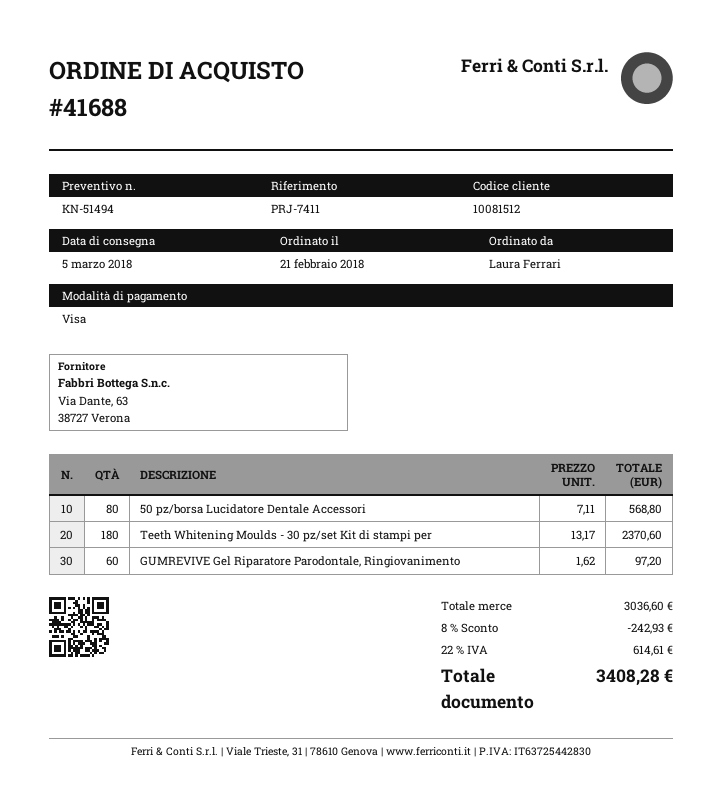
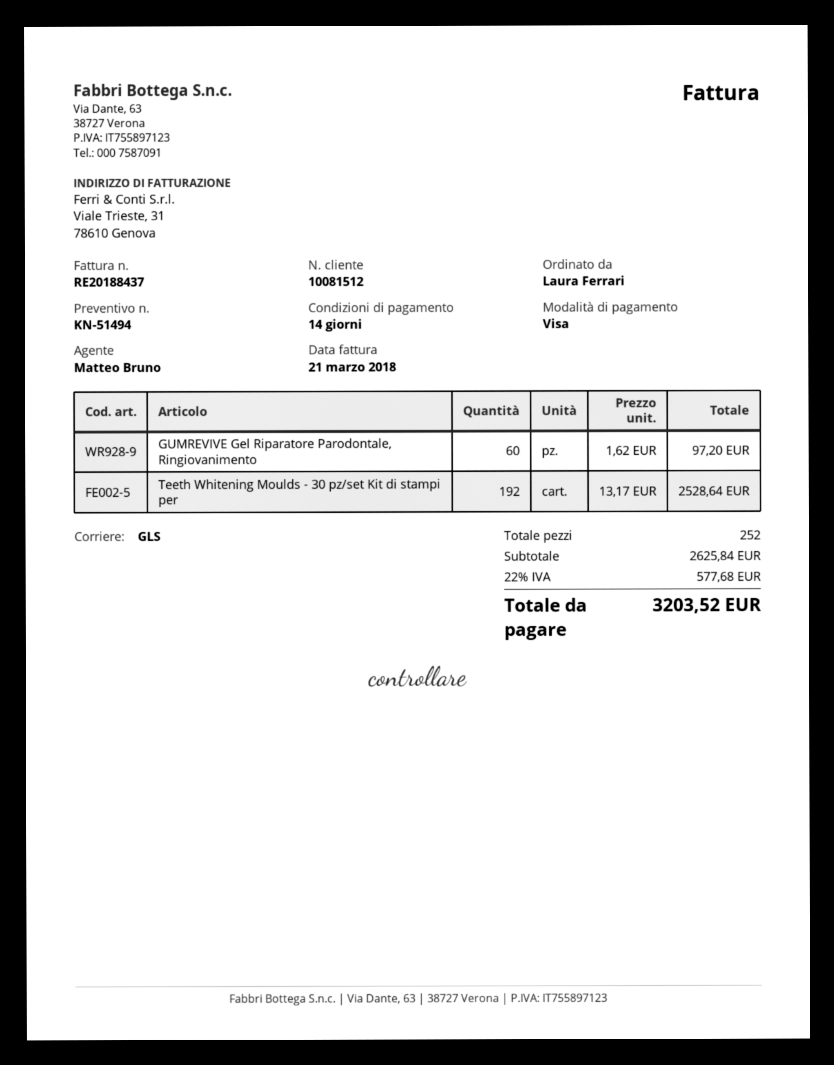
50 pz/borsa Lucidatore Dentale Accessori: 80 x 7.11 = 568.80 -> none
Teeth Whitening Moulds - 30 pz/set Kit di stampi per: 180 x 13.17 = 2370.60 -> 192 x 13.17 = 2528.64
subtotal: 3036.60 -> 2625.84
discount: 8% = 242.93 -> none
tax: 22% = 614.61 -> 22% = 577.68
total: 3408.28 -> 3203.52

